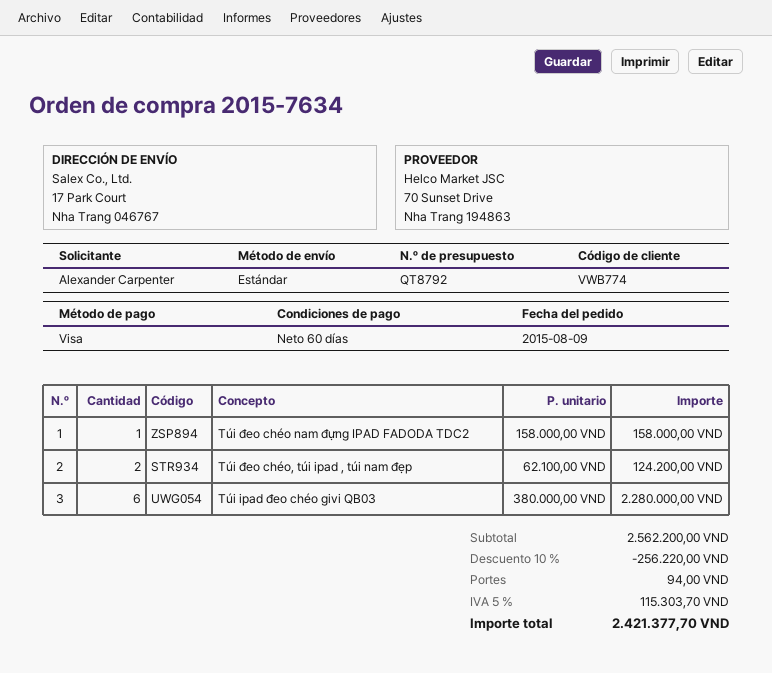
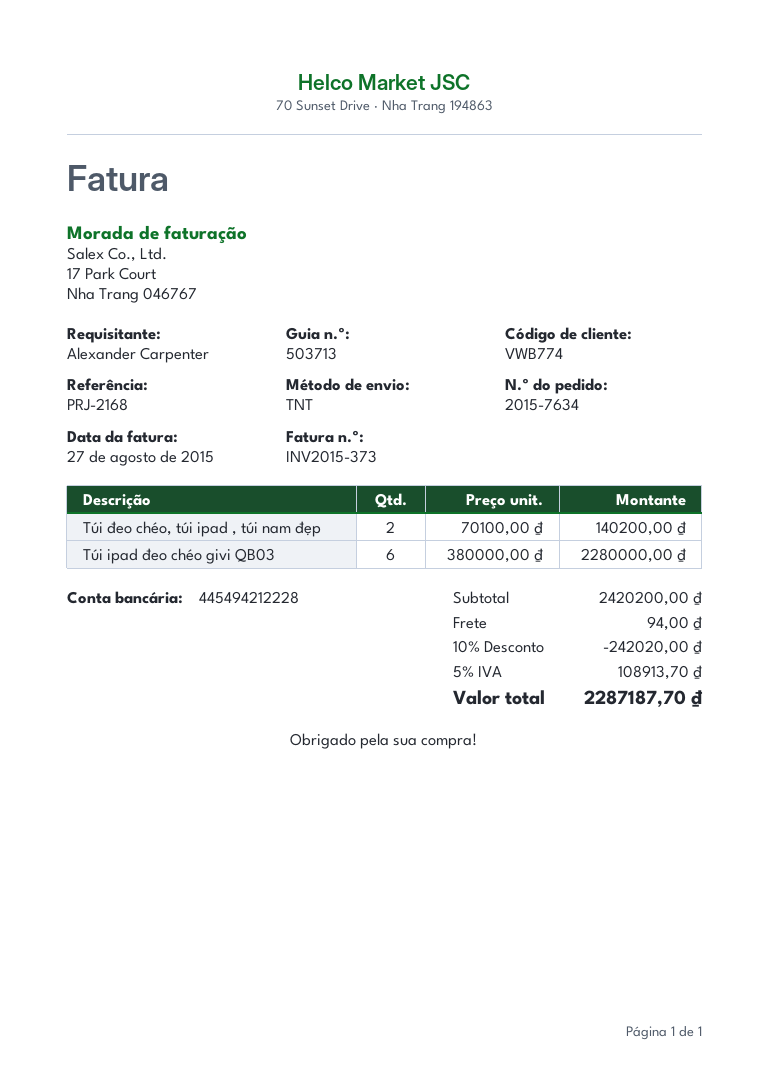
shipping method: standard -> TNT
Túi đeo chéo nam đựng IPAD FADODA TDC2: 1 x 158000.00 = 158000.00 -> none
Túi đeo chéo, túi ipad , túi nam đẹp: 2 x 62100.00 = 124200.00 -> 2 x 70100.00 = 140200.00
subtotal: 2562200.00 -> 2420200.00
discount: 10% = 256220.00 -> 10% = 242020.00
tax: 5% = 115303.70 -> 5% = 108913.70
total: 2421377.70 -> 2287187.70

